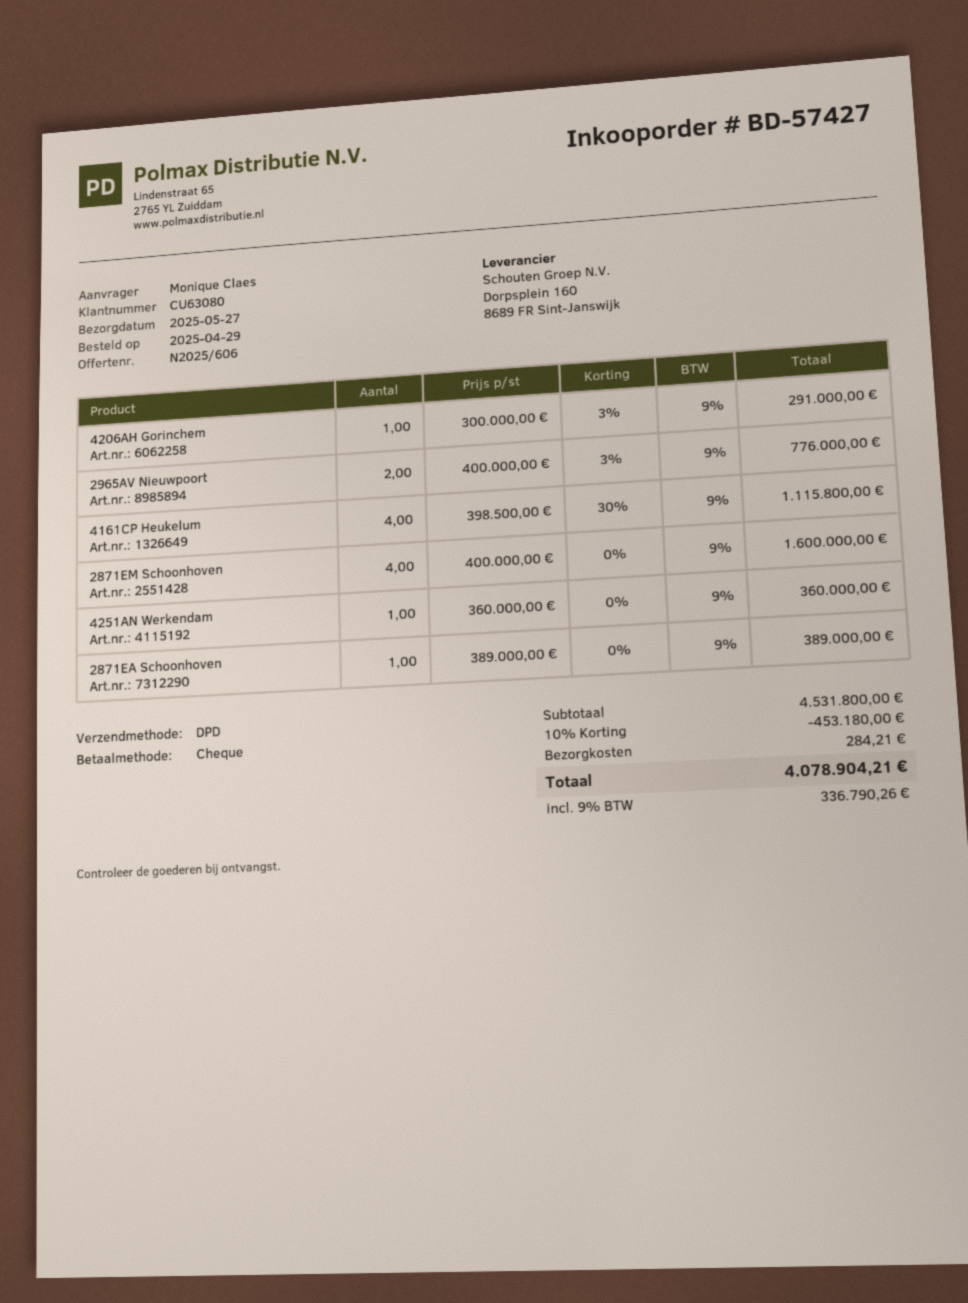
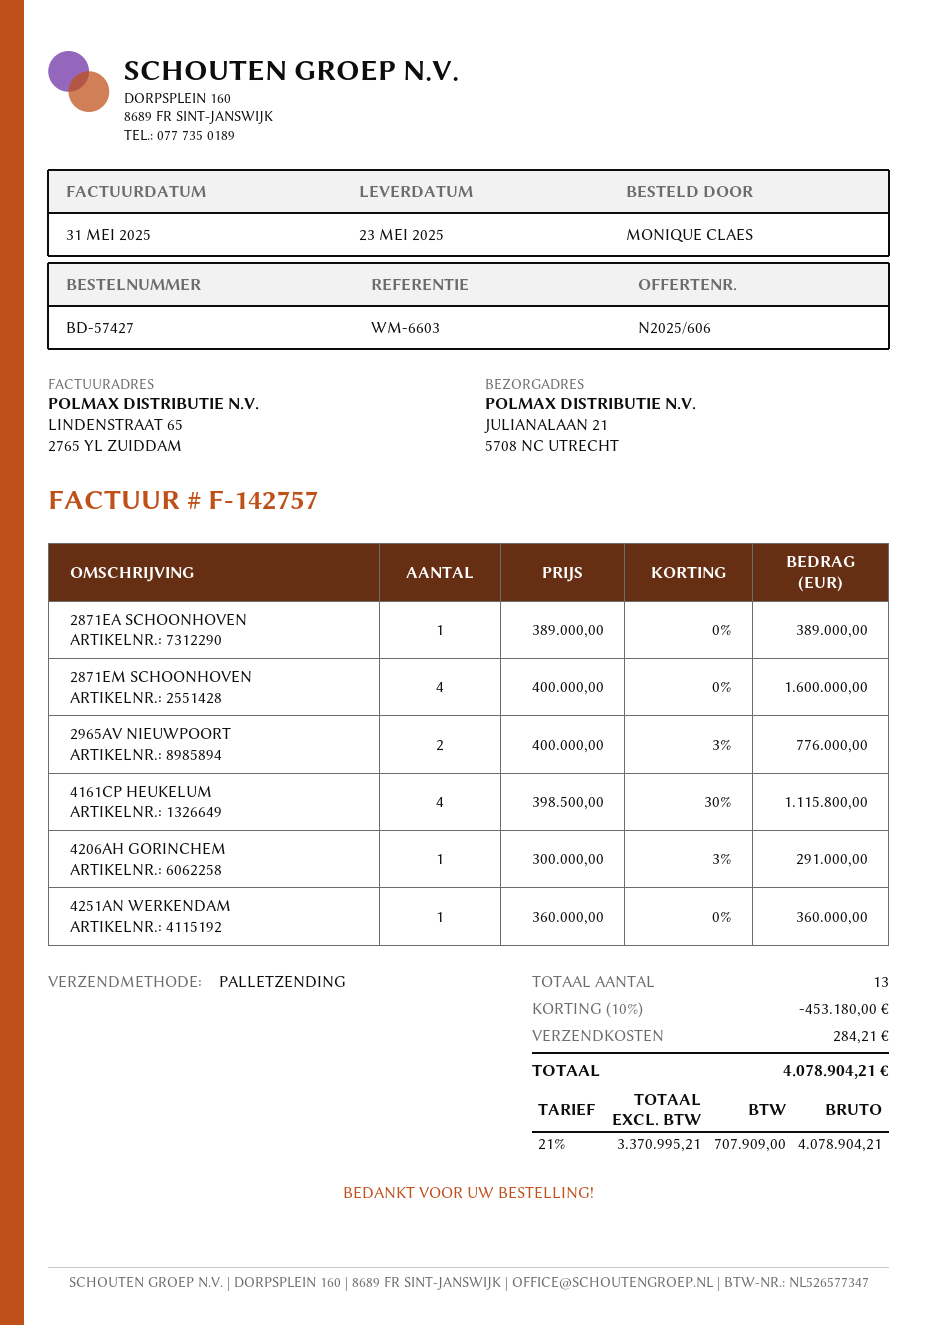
delivery date: 2025-05-27 -> 2025-05-23
shipping method: DPD -> pallet freight
tax: 9% = 336790.26 -> 21% = 707909.00

